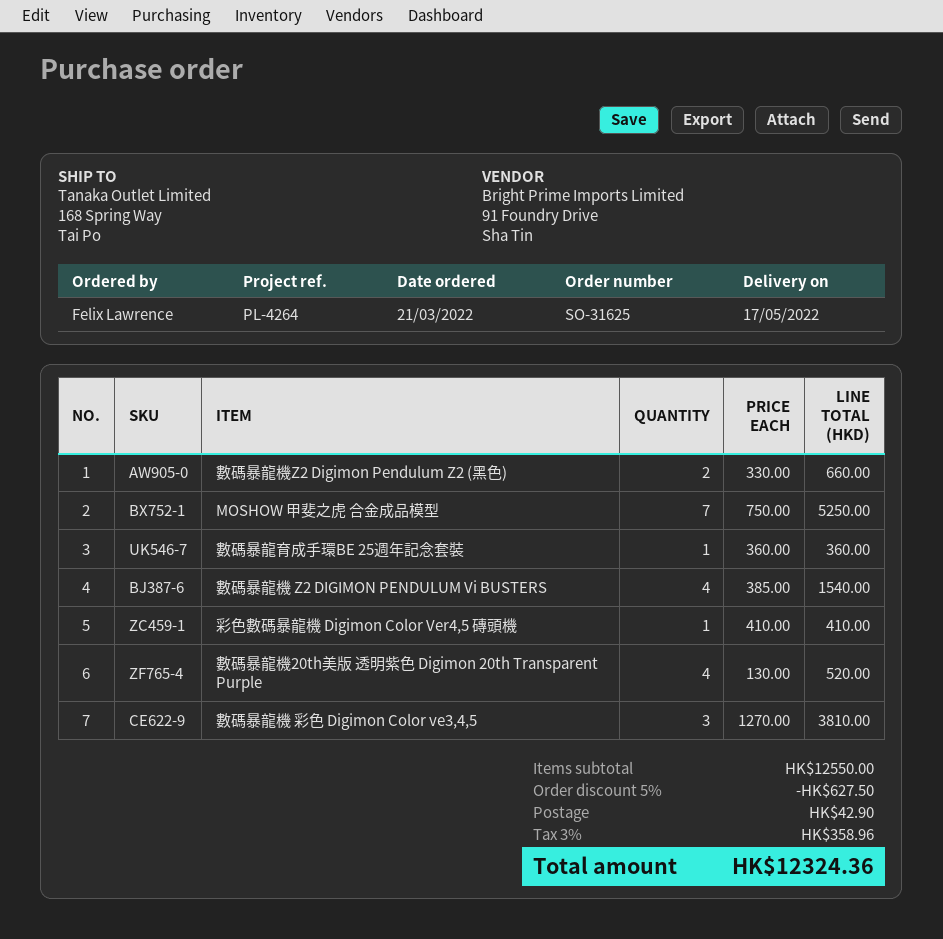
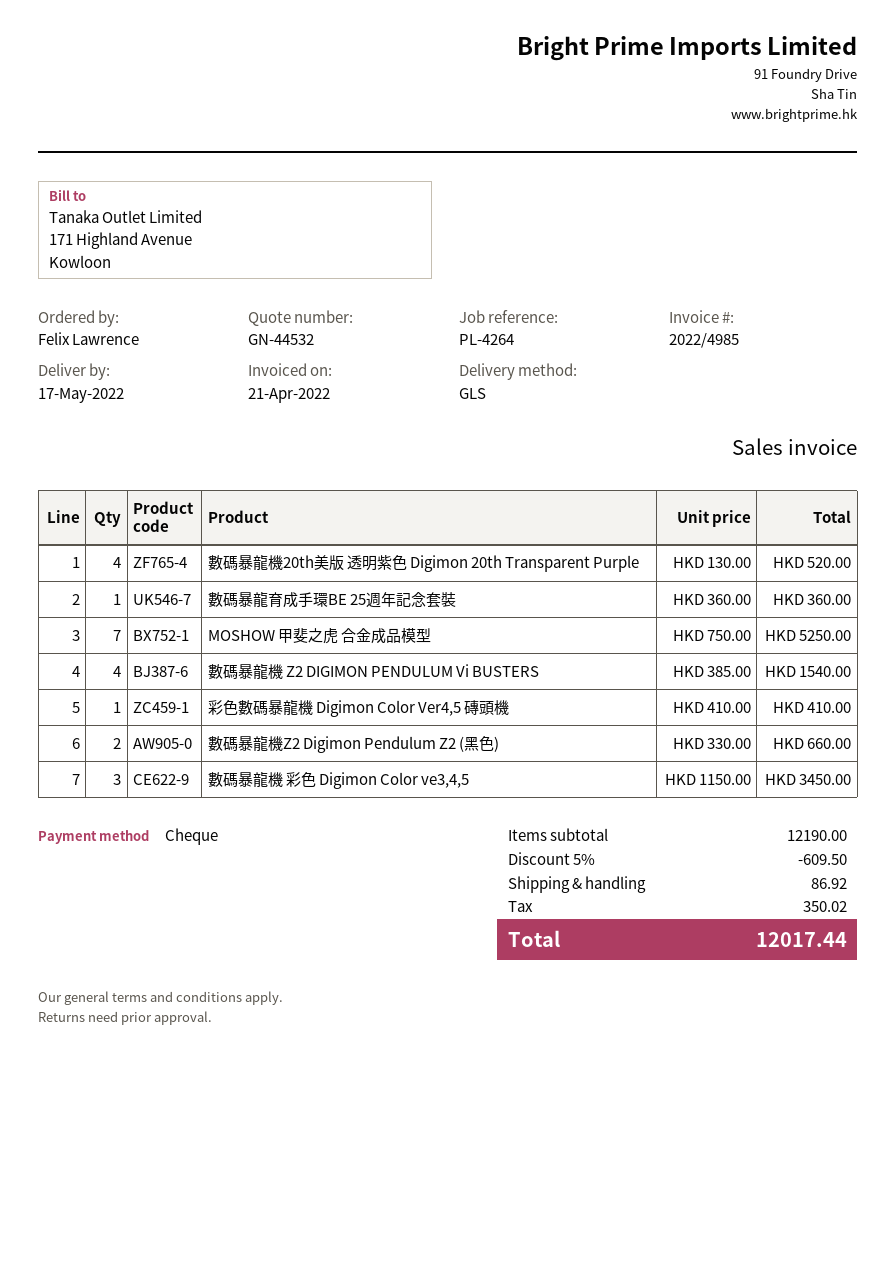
數碼暴龍機 彩色 Digimon Color ve3,4,5: 3 x 1270.00 = 3810.00 -> 3 x 1150.00 = 3450.00
subtotal: 12550.00 -> 12190.00
discount: 5% = 627.50 -> 5% = 609.50
shipping: 42.90 -> 86.92
tax: 358.96 -> 350.02
total: 12324.36 -> 12017.44

